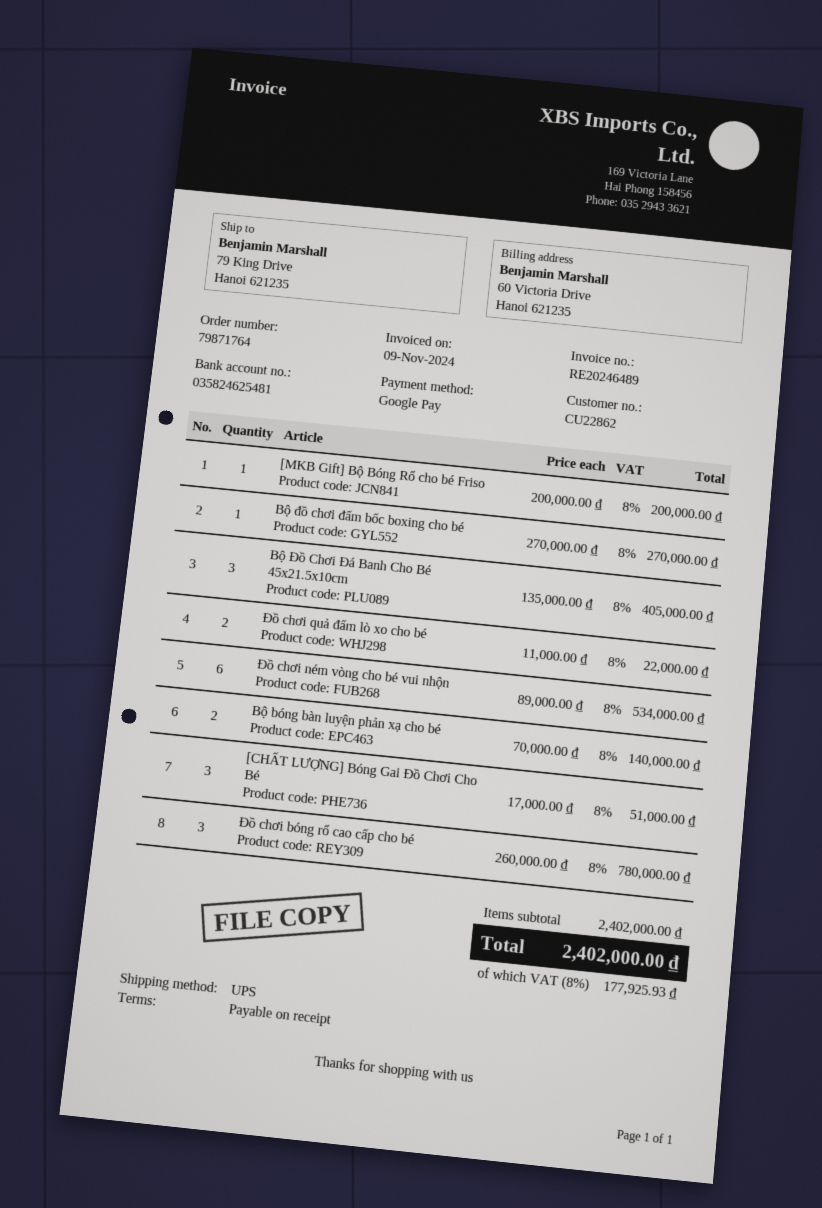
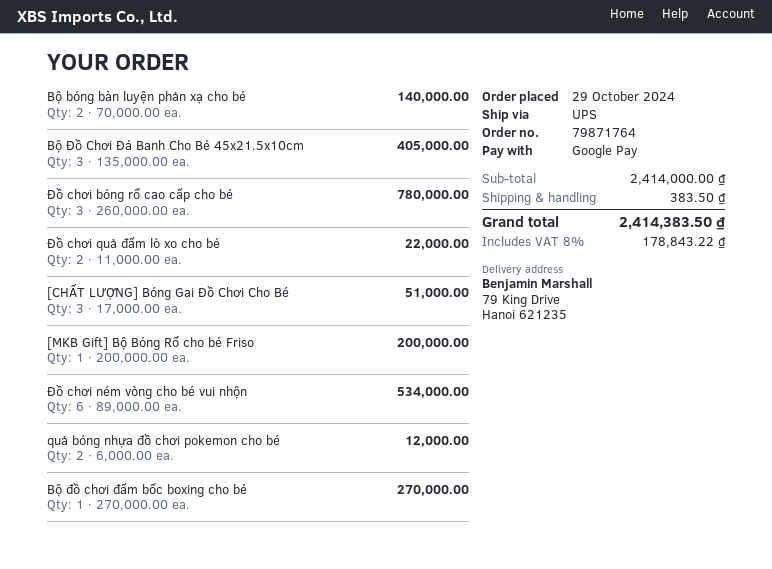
quả bóng nhựa đồ chơi pokemon cho bé: none -> 2 x 6000.00 = 12000.00
subtotal: 2402000.00 -> 2414000.00
shipping: none -> 383.50
tax: 8% = 177925.93 -> 8% = 178843.22
total: 2402000.00 -> 2414383.50

